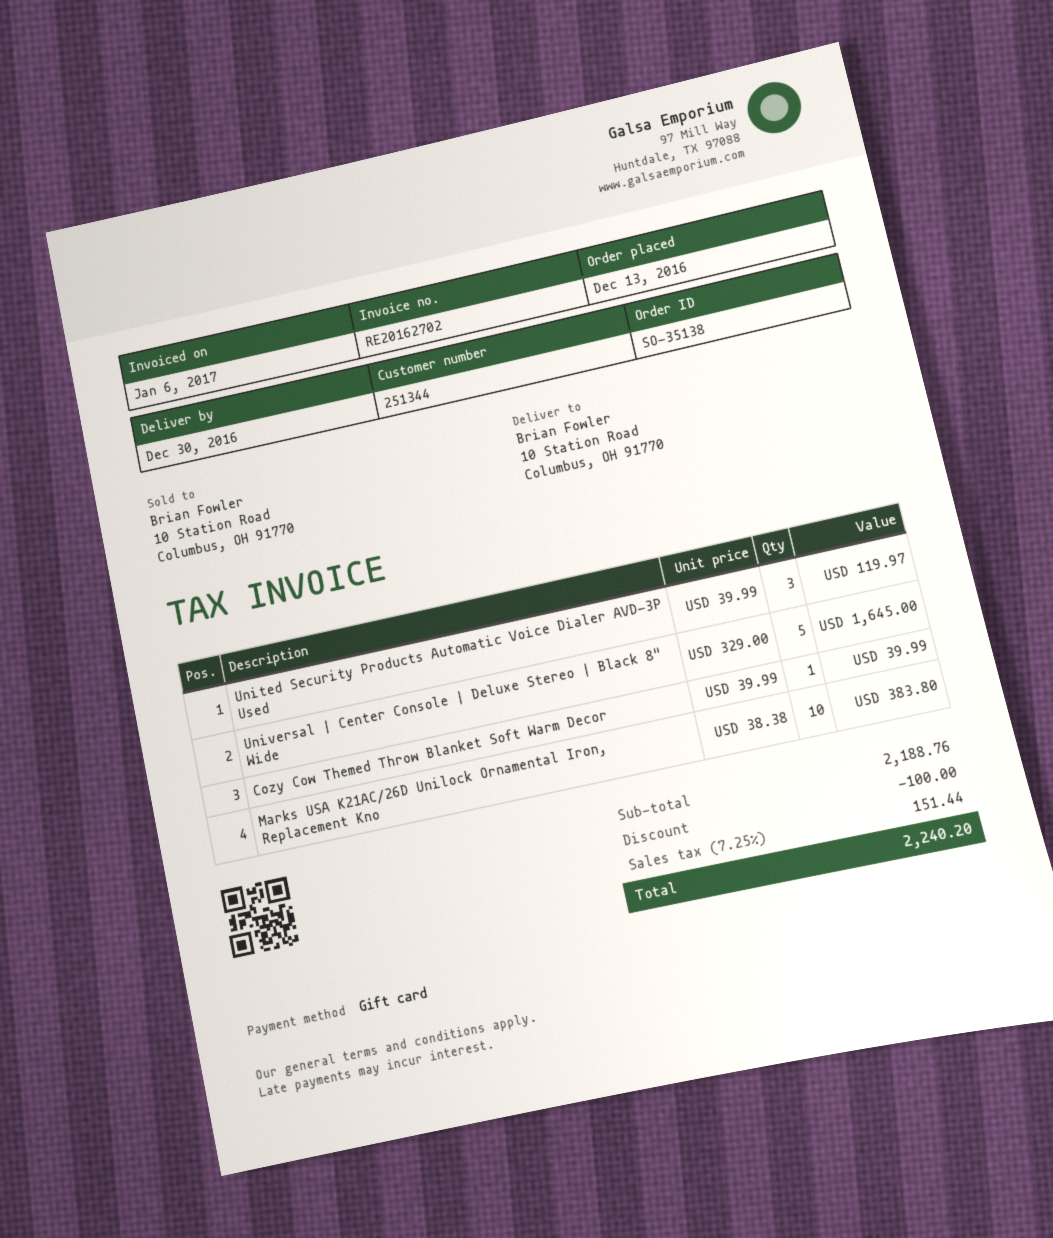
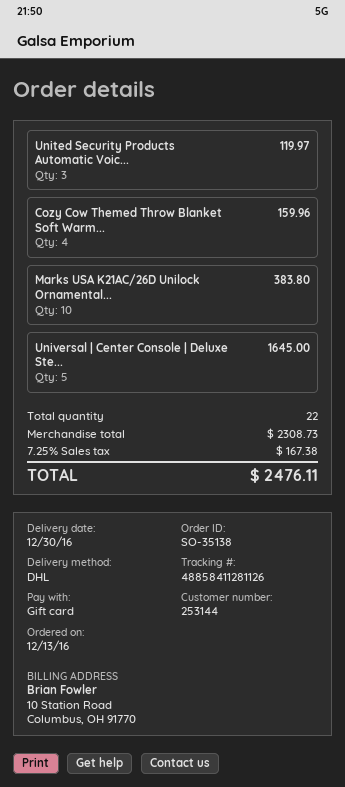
customer number: 251344 -> 253144
Cozy Cow Themed Throw Blanket Soft Warm Decor: 1 for 39.99 -> 4 for 159.96
subtotal: 2188.76 -> 2308.73
discount: 100.00 -> none
tax: 7.25% = 151.44 -> 7.25% = 167.38
total: 2240.20 -> 2476.11

